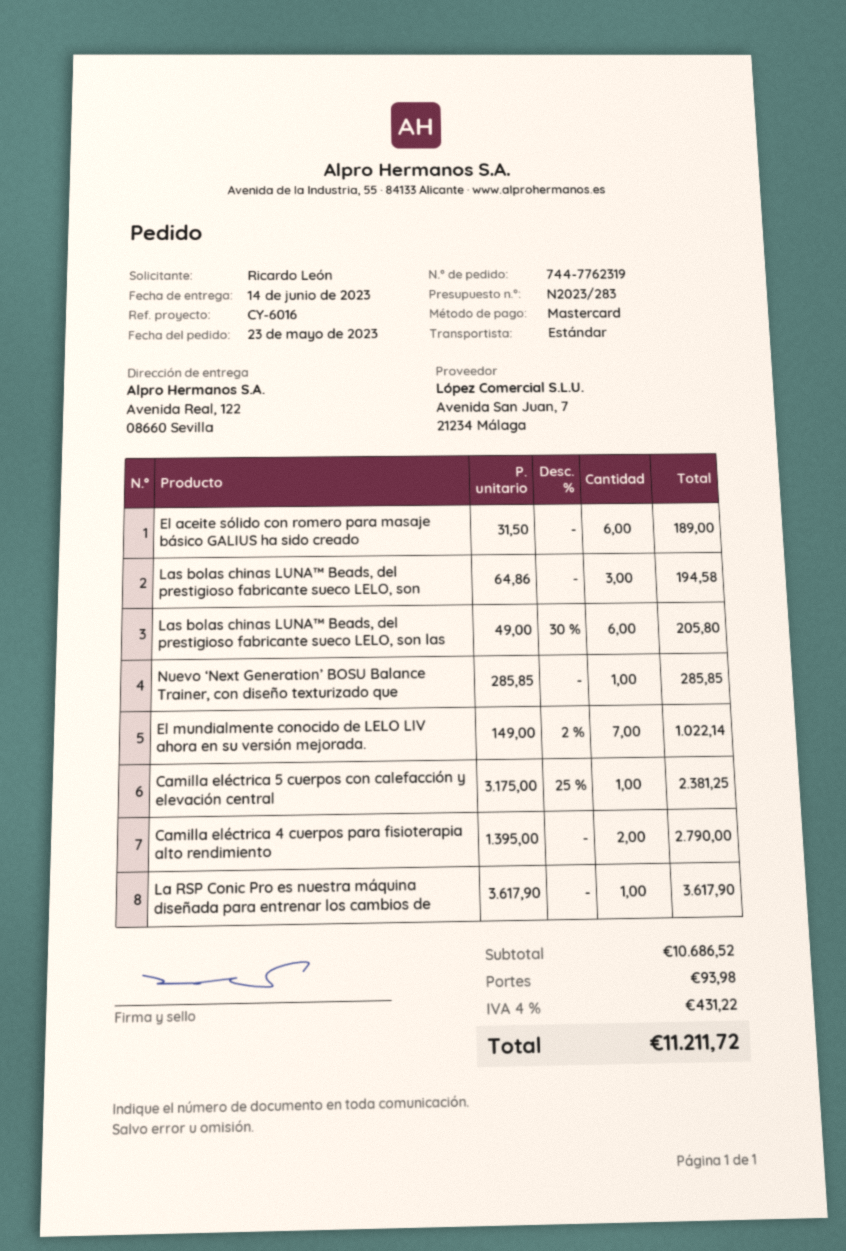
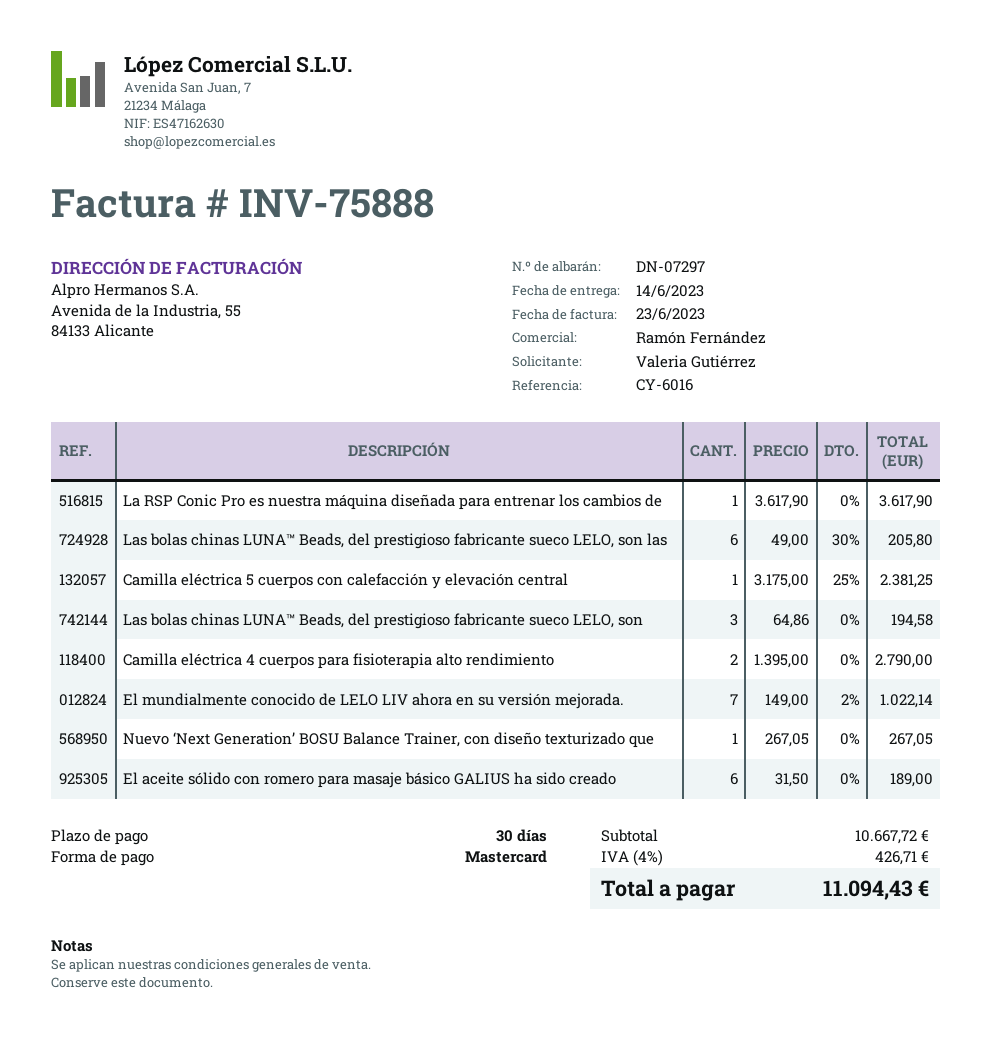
ordered by: Ricardo León -> Valeria Gutiérrez
Nuevo ‘Next Generation’ BOSU Balance Trainer, con diseño texturizado que: 1 x 285.85 = 285.85 -> 1 x 267.05 = 267.05
subtotal: 10686.52 -> 10667.72
shipping: 93.98 -> none
tax: 4% = 431.22 -> 4% = 426.71
total: 11211.72 -> 11094.43

